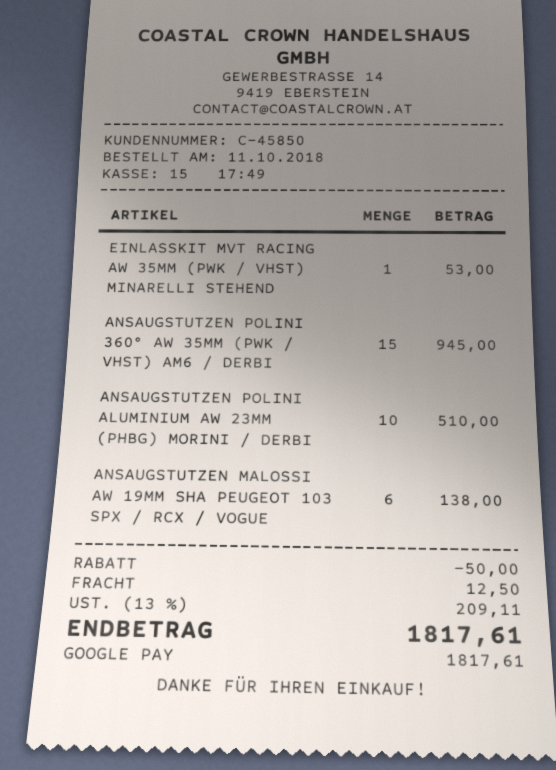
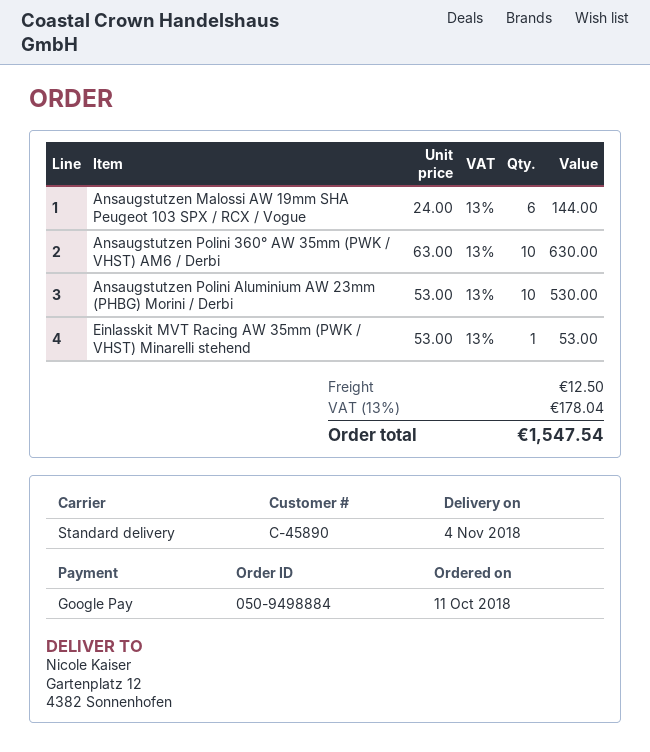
customer number: C-45850 -> C-45890
ANSAUGSTUTZEN POLINI 360° AW 35MM (PWK / VHST) AM6 / DERBI: 15 for 945.00 -> 10 for 630.00
ANSAUGSTUTZEN POLINI ALUMINIUM AW 23MM (PHBG) MORINI / DERBI: 10 for 510.00 -> 10 for 530.00
ANSAUGSTUTZEN MALOSSI AW 19MM SHA PEUGEOT 103 SPX / RCX / VOGUE: 6 for 138.00 -> 6 for 144.00
discount: 50.00 -> none
tax: 13% = 209.11 -> 13% = 178.04
total: 1817.61 -> 1547.54

